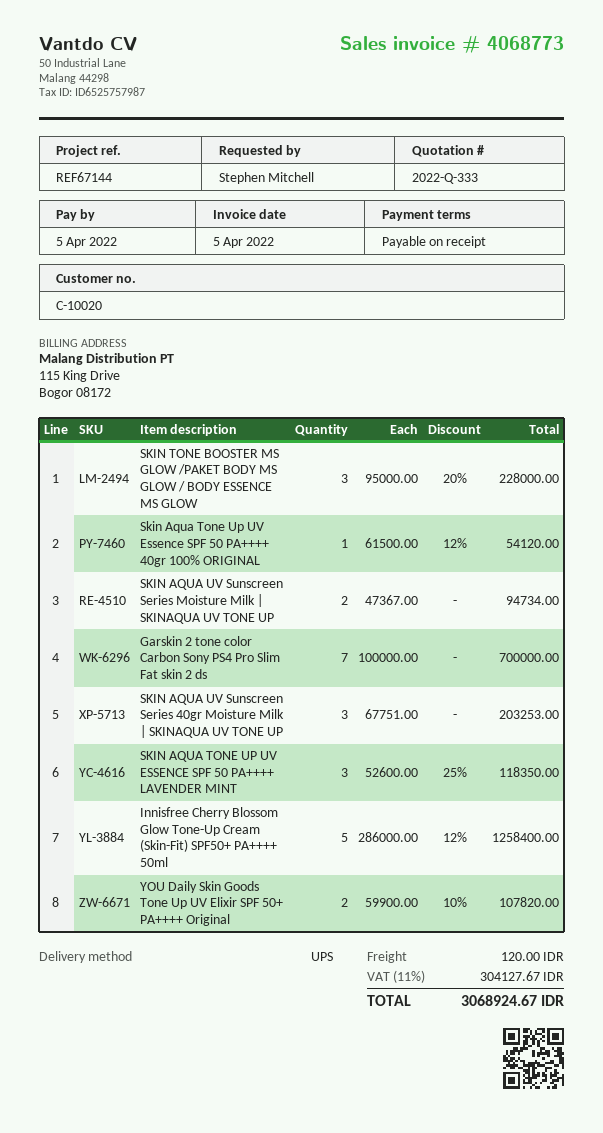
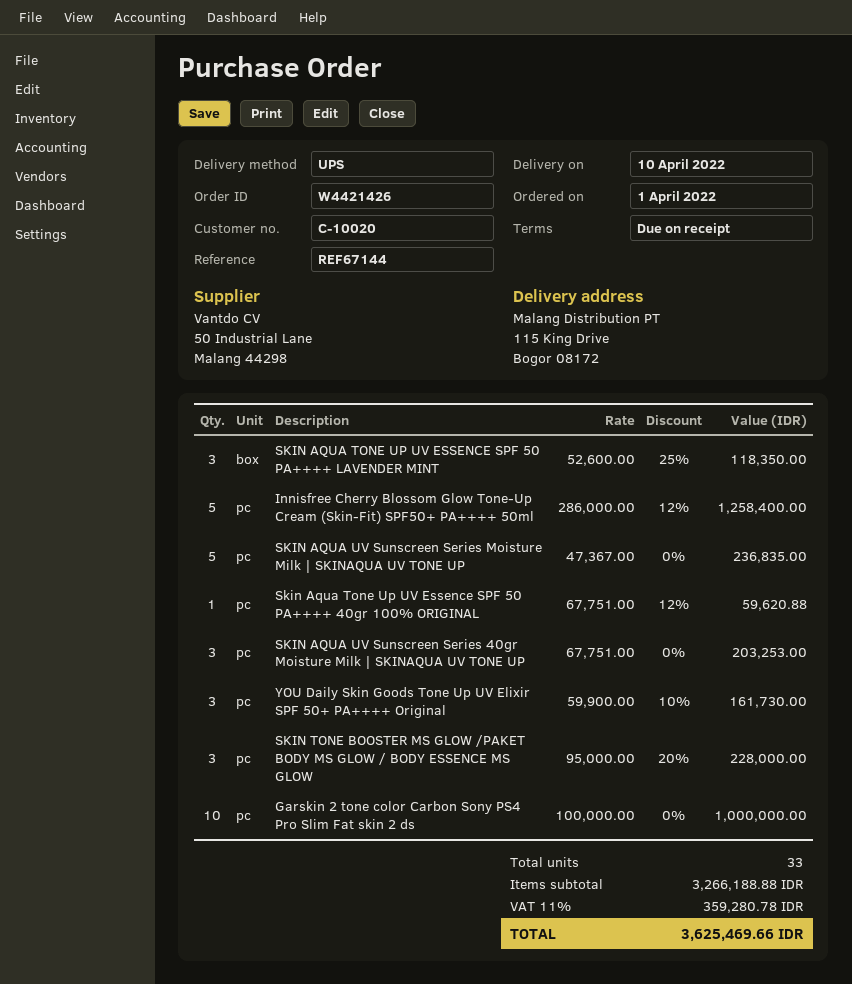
Skin Aqua Tone Up UV Essence SPF 50 PA++++ 40gr 100% ORIGINAL: 1 x 61500.00 - 12% = 54120.00 -> 1 x 67751.00 - 12% = 59620.88
SKIN AQUA UV Sunscreen Series Moisture Milk | SKINAQUA UV TONE UP: 2 x 47367.00 = 94734.00 -> 5 x 47367.00 = 236835.00
Garskin 2 tone color Carbon Sony PS4 Pro Slim Fat skin 2 ds: 7 x 100000.00 = 700000.00 -> 10 x 100000.00 = 1000000.00
YOU Daily Skin Goods Tone Up UV Elixir SPF 50+ PA++++ Original: 2 x 59900.00 - 10% = 107820.00 -> 3 x 59900.00 - 10% = 161730.00
shipping: 120.00 -> none
tax: 11% = 304127.67 -> 11% = 359280.78
total: 3068924.67 -> 3625469.66

